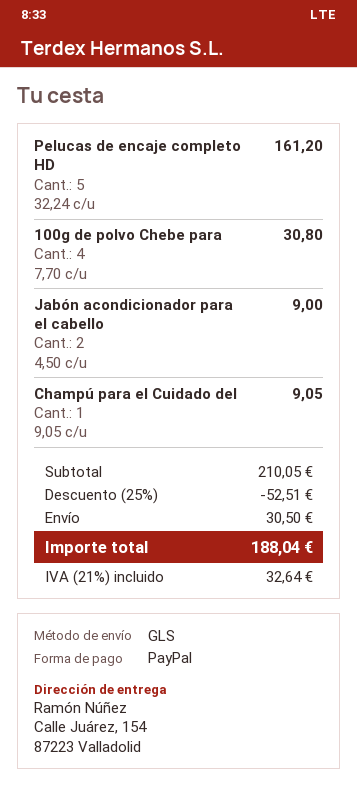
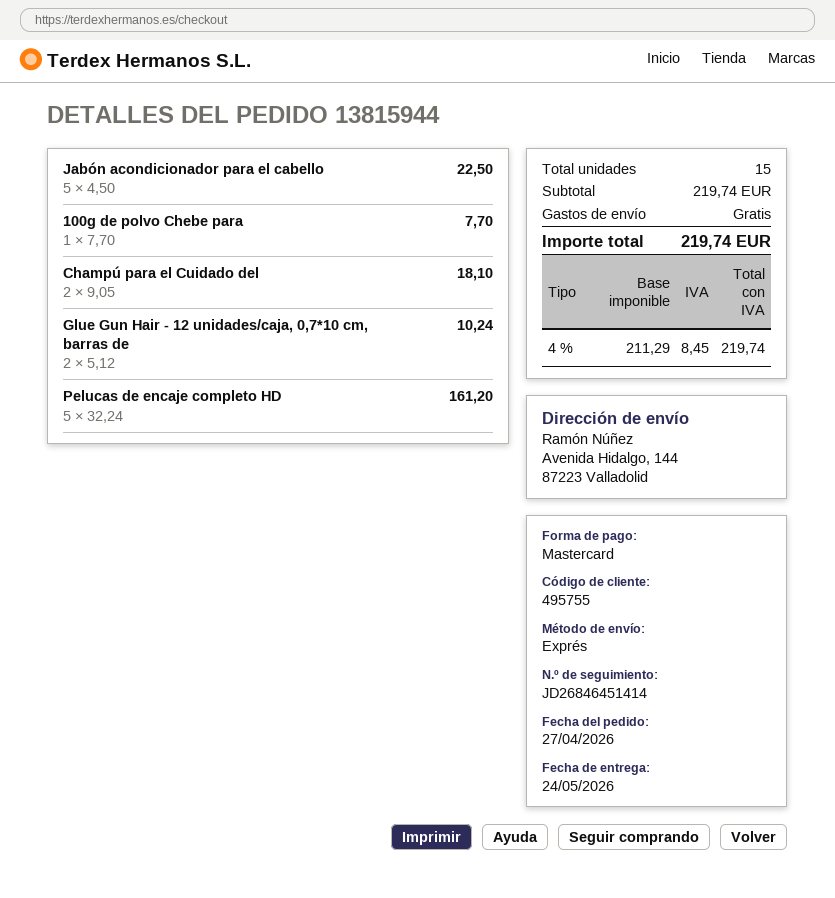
payment method: PayPal -> Mastercard
shipping method: GLS -> express
ship to: Calle Juárez, 154, 87223 Valladolid -> Avenida Hidalgo, 144, 87223 Valladolid
100g de polvo Chebe para: 4 x 7.70 = 30.80 -> 1 x 7.70 = 7.70
Jabón acondicionador para el cabello: 2 x 4.50 = 9.00 -> 5 x 4.50 = 22.50
Champú para el Cuidado del: 1 x 9.05 = 9.05 -> 2 x 9.05 = 18.10
Glue Gun Hair - 12 unidades/caja, 0,7*10 cm, barras de: none -> 2 x 5.12 = 10.24
subtotal: 210.05 -> 219.74
discount: 25% = 52.51 -> none
shipping: 30.50 -> 0.00
tax: 21% = 32.64 -> 4% = 8.45
total: 188.04 -> 219.74

